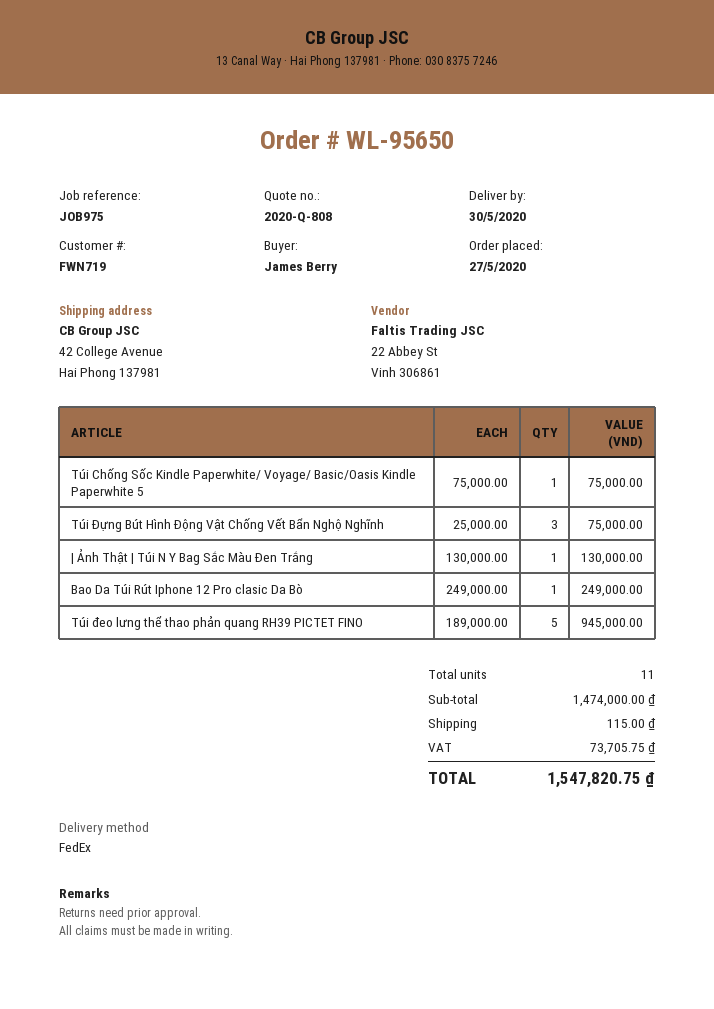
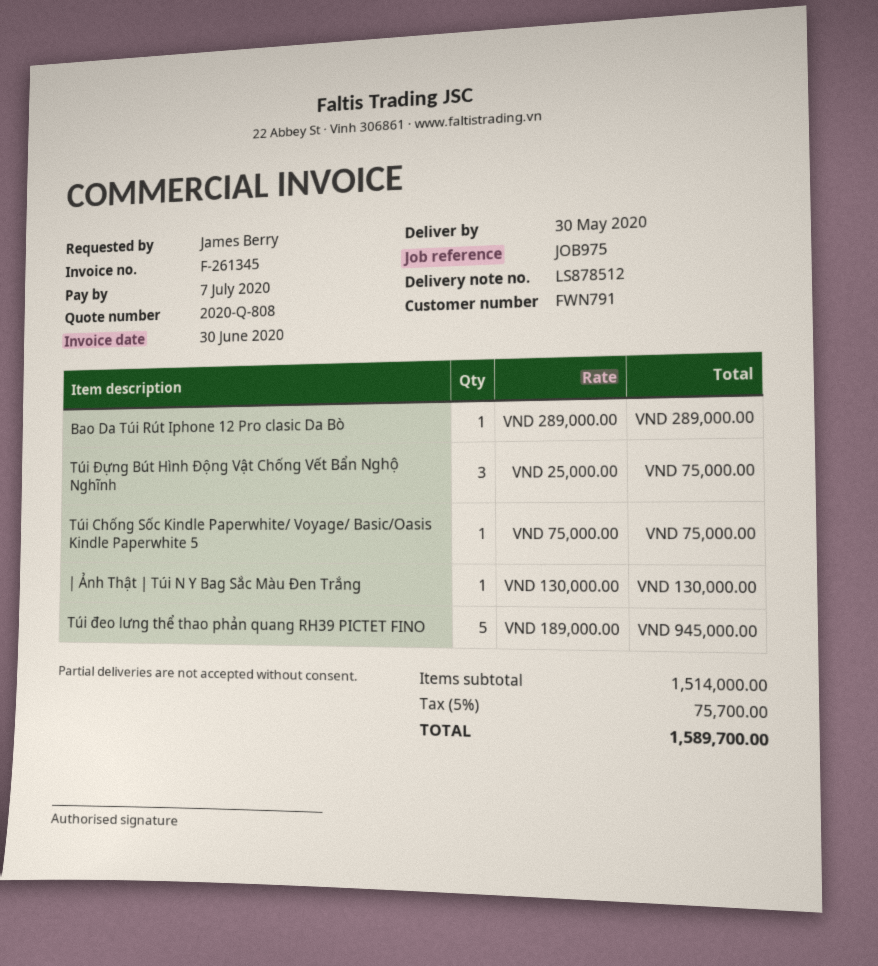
customer number: FWN719 -> FWN791
Bao Da Túi Rút Iphone 12 Pro clasic Da Bò: 1 x 249000.00 = 249000.00 -> 1 x 289000.00 = 289000.00
subtotal: 1474000.00 -> 1514000.00
shipping: 115.00 -> none
tax: 73705.75 -> 75700.00
total: 1547820.75 -> 1589700.00

